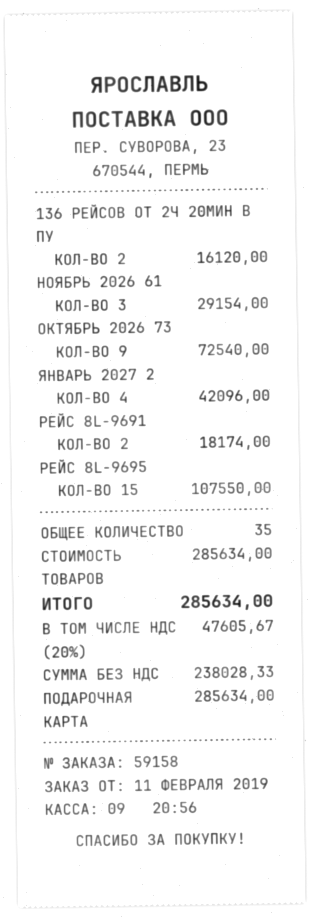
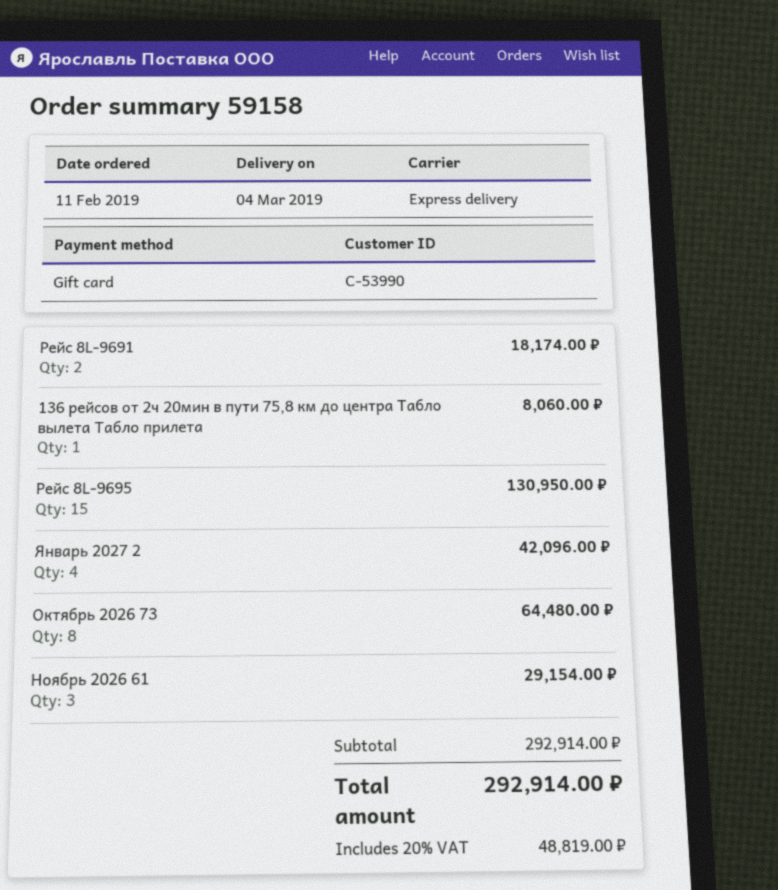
136 РЕЙСОВ ОТ 2Ч 20МИН В ПУ: 2 for 16120.00 -> 1 for 8060.00
ОКТЯБРЬ 2026 73: 9 for 72540.00 -> 8 for 64480.00
РЕЙС 8L-9695: 15 for 107550.00 -> 15 for 130950.00
subtotal: 285634.00 -> 292914.00
tax: 20% = 47605.67 -> 20% = 48819.00
total: 285634.00 -> 292914.00

